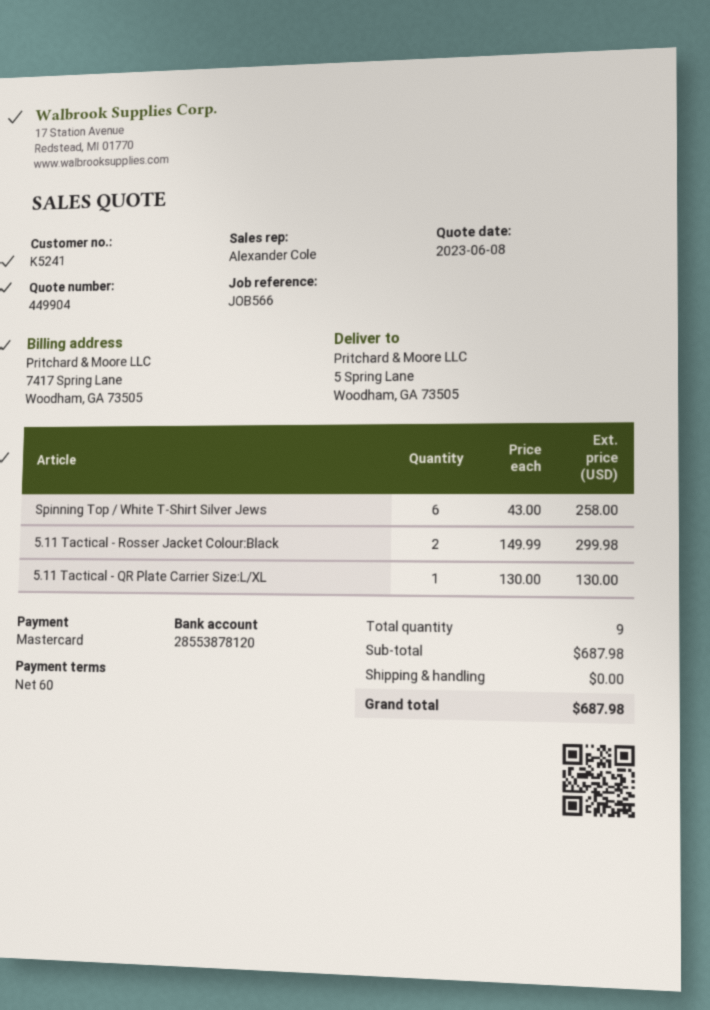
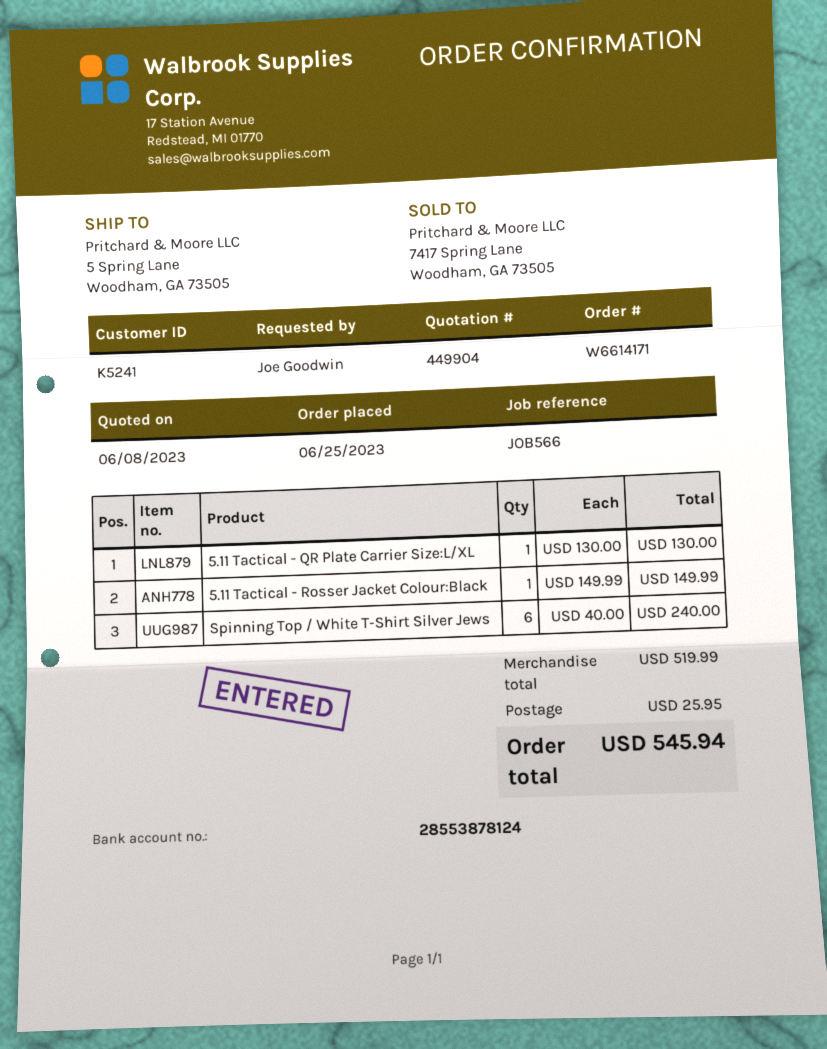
bank account: 28553878120 -> 28553878124
Spinning Top / White T-Shirt Silver Jews: 6 x 43.00 = 258.00 -> 6 x 40.00 = 240.00
5.11 Tactical - Rosser Jacket Colour:Black: 2 x 149.99 = 299.98 -> 1 x 149.99 = 149.99
subtotal: 687.98 -> 519.99
shipping: 0.00 -> 25.95
total: 687.98 -> 545.94

